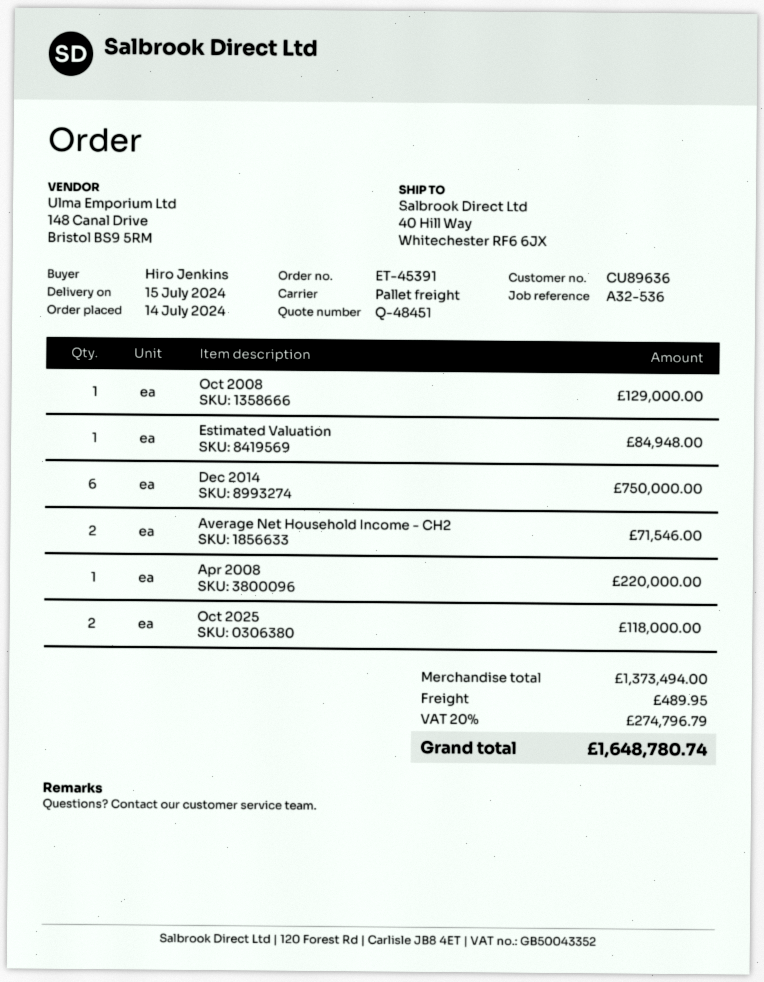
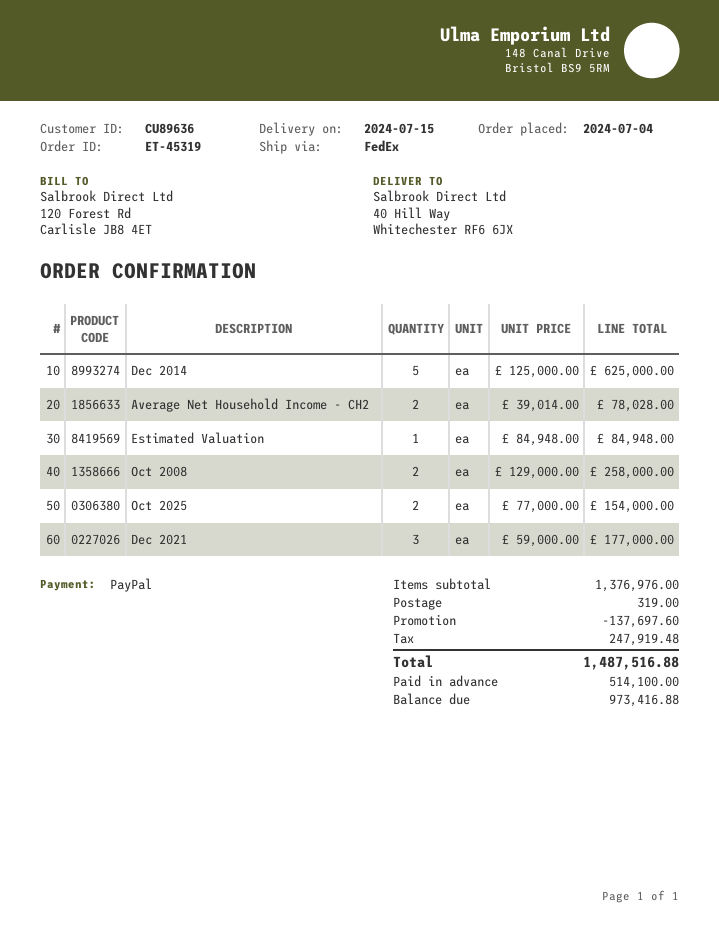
order number: ET-45391 -> ET-45319
order date: 2024-07-14 -> 2024-07-04
shipping method: pallet freight -> FedEx
Oct 2008: 1 for 129000.00 -> 2 for 258000.00
Dec 2014: 6 for 750000.00 -> 5 for 625000.00
Average Net Household Income - CH2: 2 for 71546.00 -> 2 for 78028.00
Apr 2008: 1 for 220000.00 -> none
Oct 2025: 2 for 118000.00 -> 2 for 154000.00
Dec 2021: none -> 3 for 177000.00
subtotal: 1373494.00 -> 1376976.00
discount: none -> 137697.60
shipping: 489.95 -> 319.00
tax: 274796.79 -> 247919.48
total: 1648780.74 -> 1487516.88

